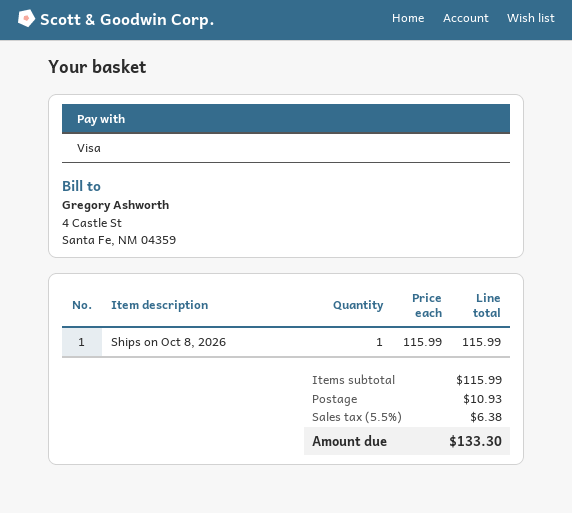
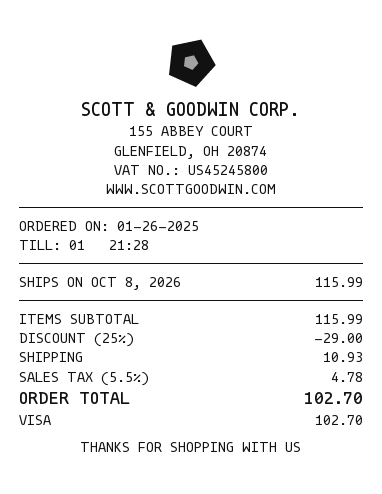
discount: none -> 25% = 29.00
tax: 5.5% = 6.38 -> 5.5% = 4.78
total: 133.30 -> 102.70

